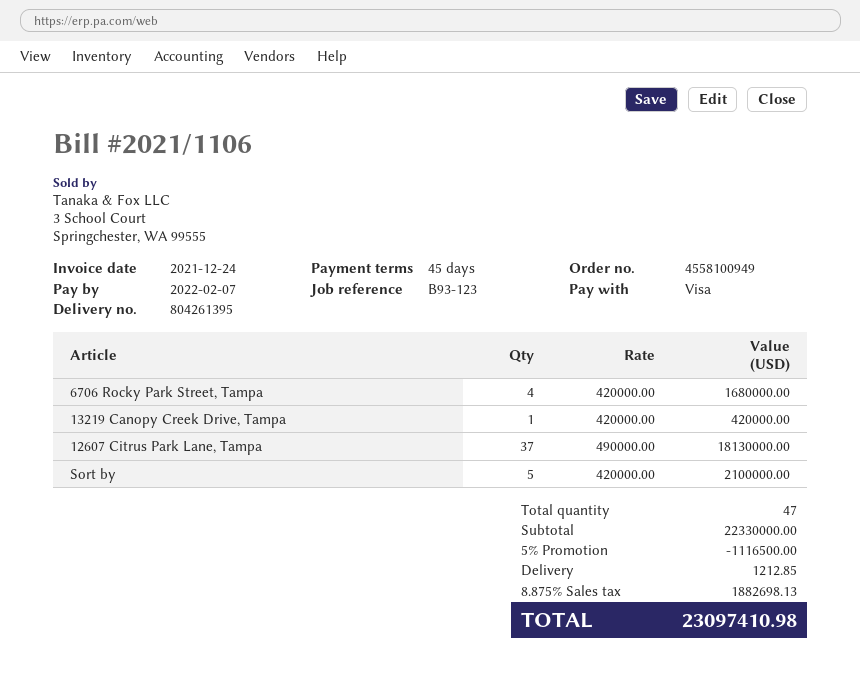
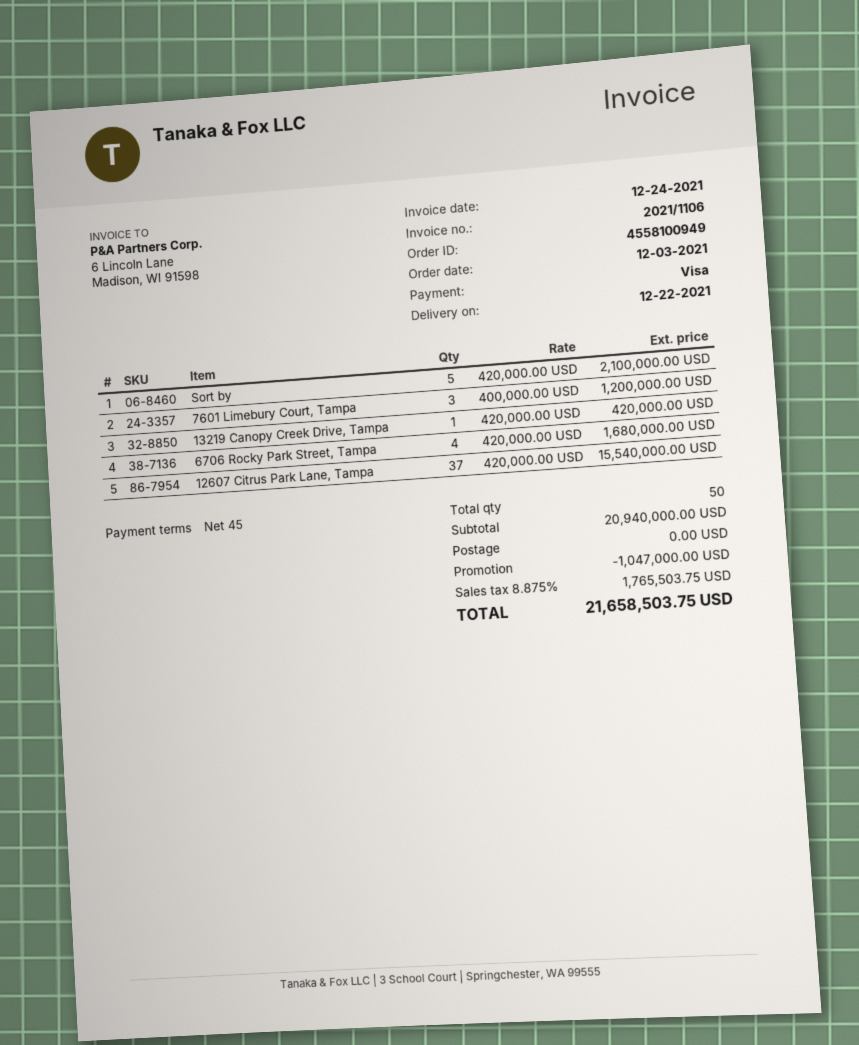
12607 Citrus Park Lane, Tampa: 37 x 490000.00 = 18130000.00 -> 37 x 420000.00 = 15540000.00
7601 Limebury Court, Tampa: none -> 3 x 400000.00 = 1200000.00
total quantity: 47 -> 50
subtotal: 22330000.00 -> 20940000.00
discount: 1116500.00 -> 1047000.00
shipping: 1212.85 -> 0.00
tax: 8.875% = 1882698.13 -> 8.875% = 1765503.75
total: 23097410.98 -> 21658503.75

